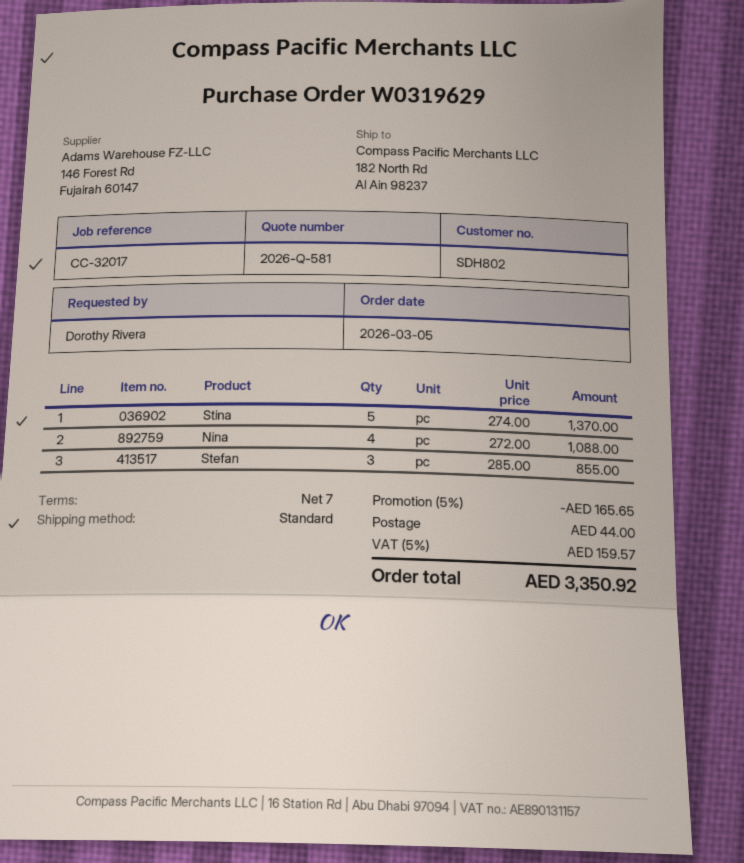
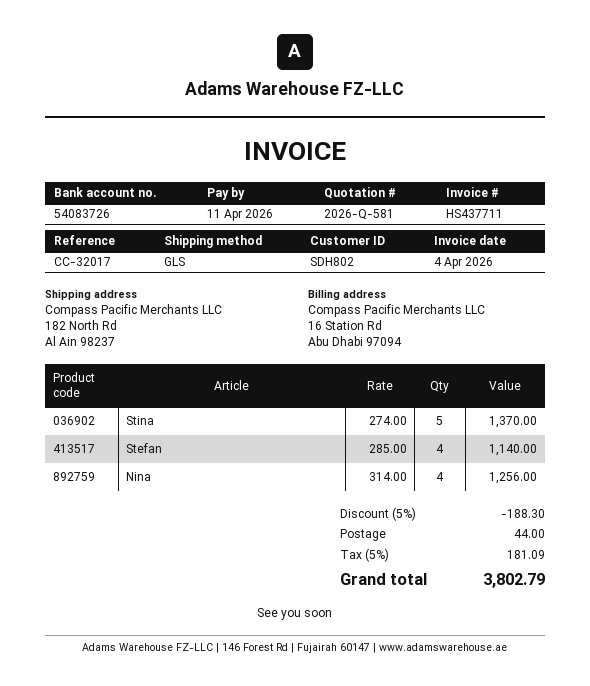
shipping method: standard -> GLS
Nina: 4 x 272.00 = 1088.00 -> 4 x 314.00 = 1256.00
Stefan: 3 x 285.00 = 855.00 -> 4 x 285.00 = 1140.00
discount: 5% = 165.65 -> 5% = 188.30
tax: 5% = 159.57 -> 5% = 181.09
total: 3350.92 -> 3802.79

